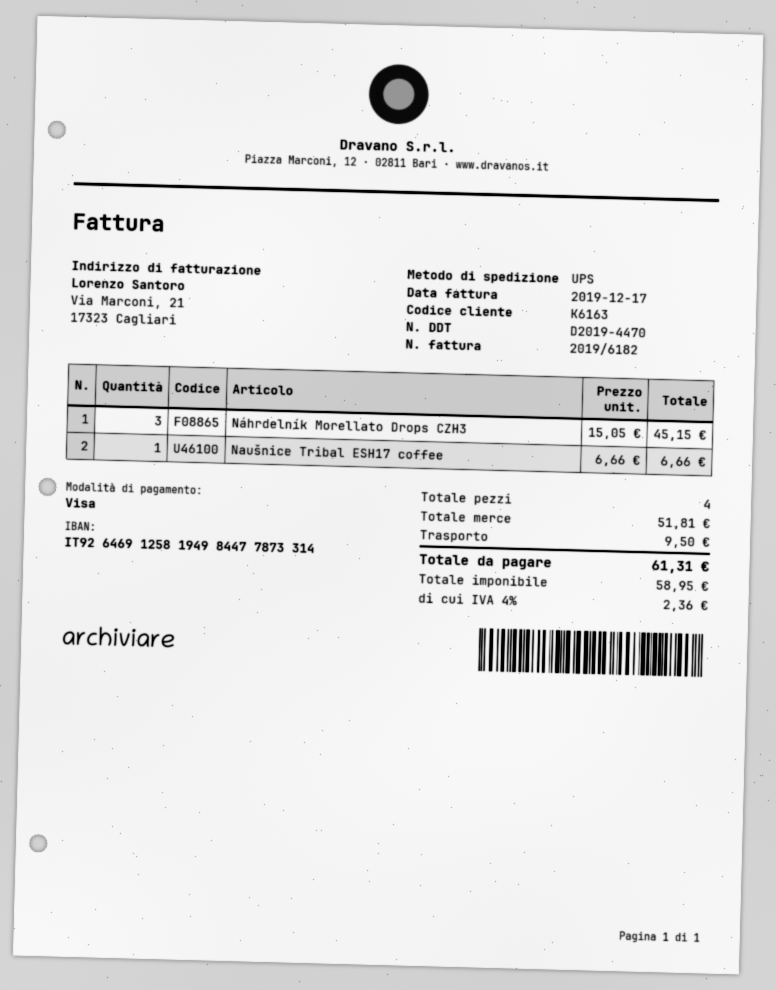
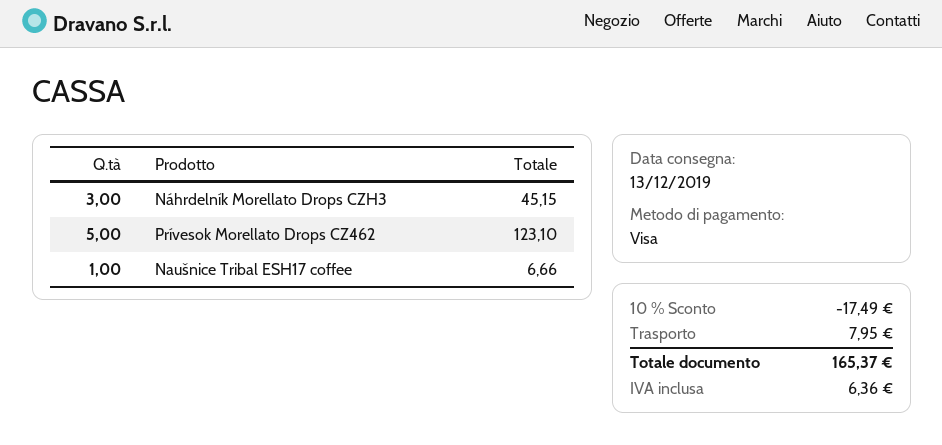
Prívesok Morellato Drops CZ462: none -> 5 for 123.10
discount: none -> 10% = 17.49
shipping: 9.50 -> 7.95
tax: 2.36 -> 6.36
total: 61.31 -> 165.37

